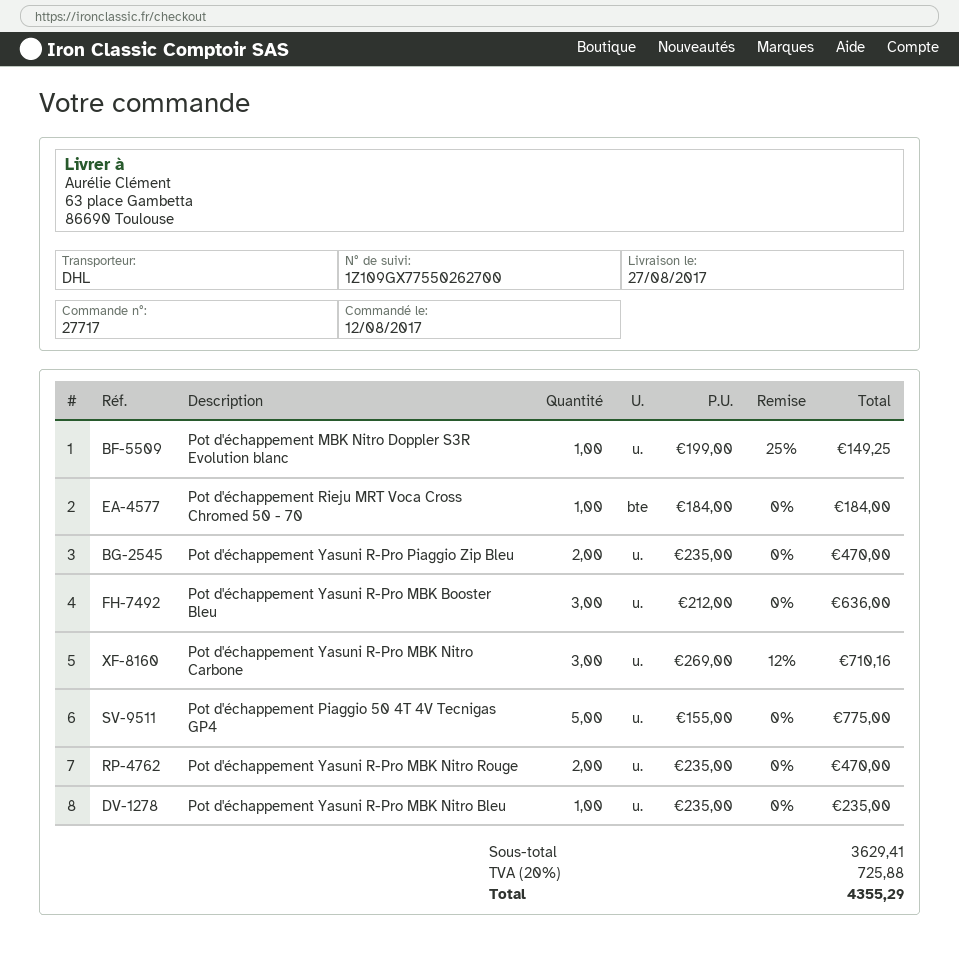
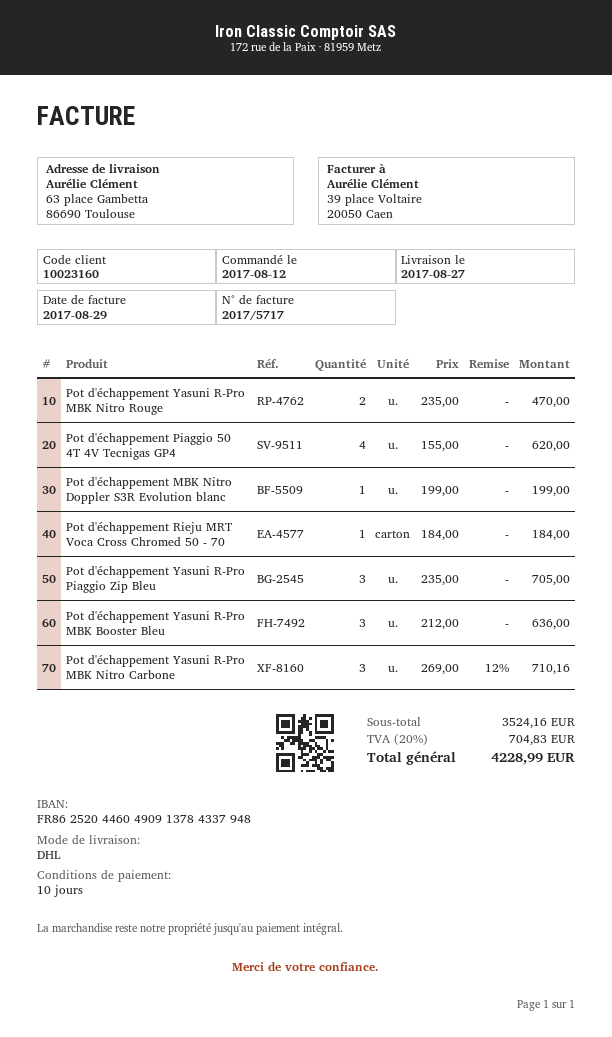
Pot d'échappement MBK Nitro Doppler S3R Evolution blanc: 1 x 199.00 - 25% = 149.25 -> 1 x 199.00 = 199.00
Pot d'échappement Yasuni R-Pro Piaggio Zip Bleu: 2 x 235.00 = 470.00 -> 3 x 235.00 = 705.00
Pot d'échappement Piaggio 50 4T 4V Tecnigas GP4: 5 x 155.00 = 775.00 -> 4 x 155.00 = 620.00
Pot d'échappement Yasuni R-Pro MBK Nitro Bleu: 1 x 235.00 = 235.00 -> none
subtotal: 3629.41 -> 3524.16
tax: 20% = 725.88 -> 20% = 704.83
total: 4355.29 -> 4228.99

